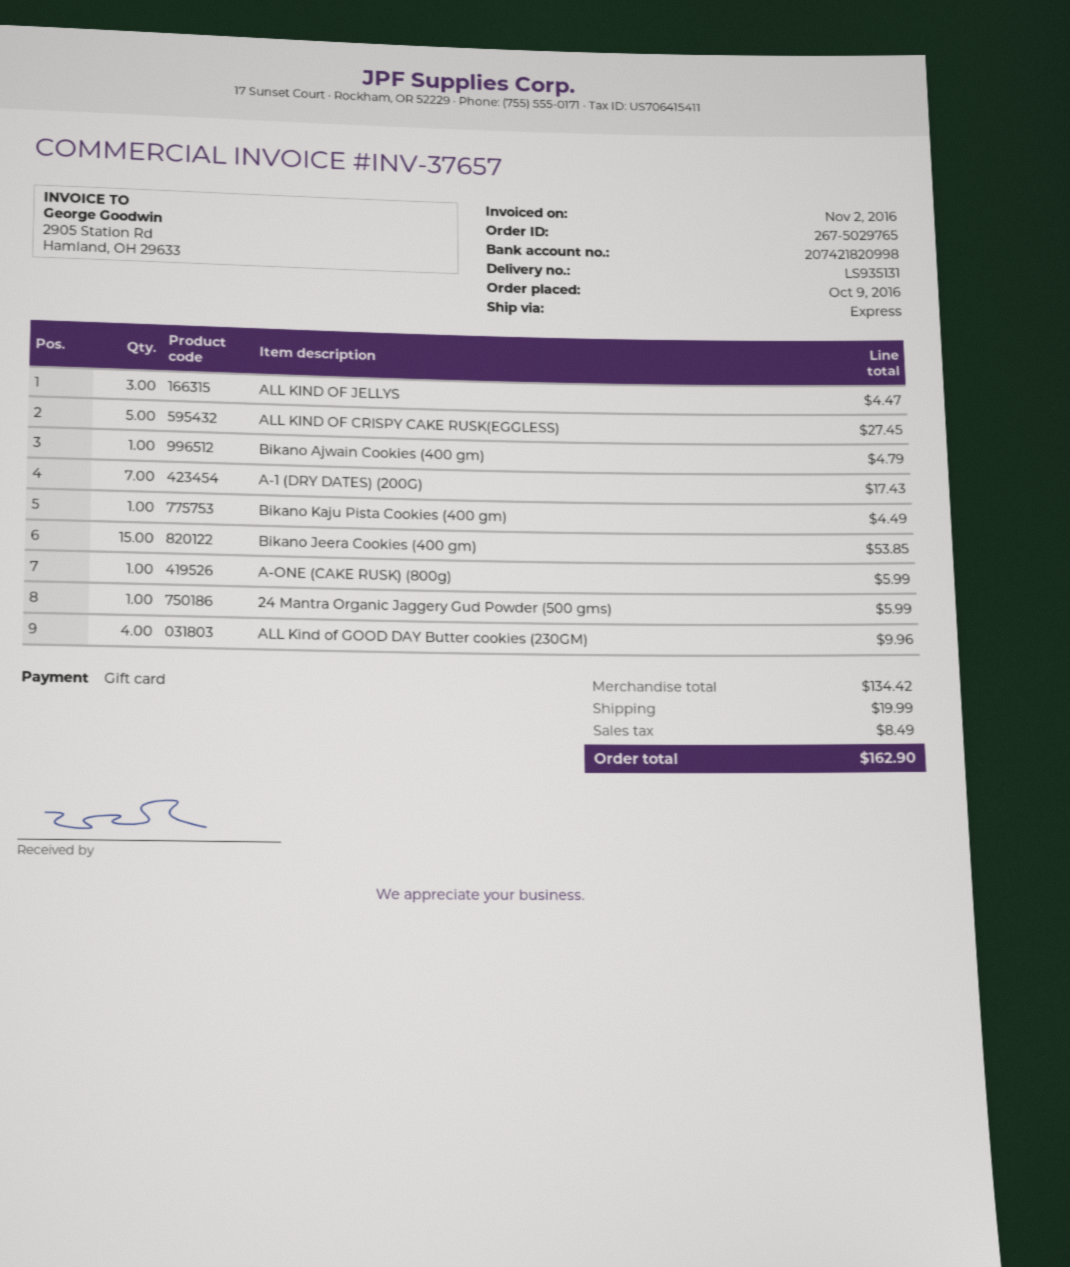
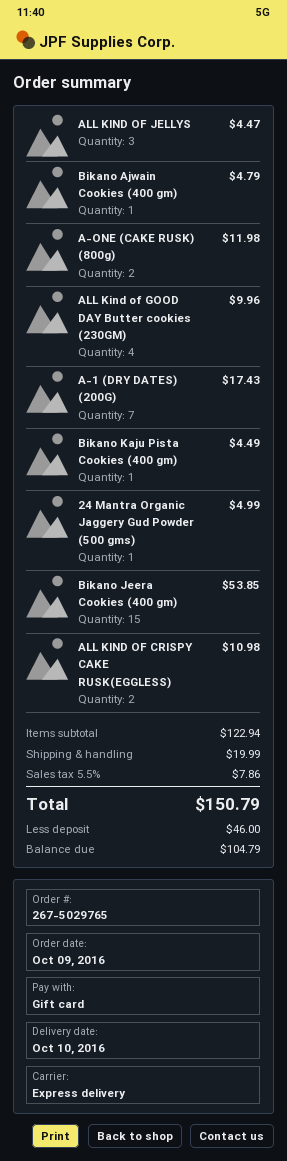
ALL KIND OF CRISPY CAKE RUSK(EGGLESS): 5 for 27.45 -> 2 for 10.98
A-ONE (CAKE RUSK) (800g): 1 for 5.99 -> 2 for 11.98
24 Mantra Organic Jaggery Gud Powder (500 gms): 1 for 5.99 -> 1 for 4.99
subtotal: 134.42 -> 122.94
tax: 8.49 -> 7.86
total: 162.90 -> 150.79

